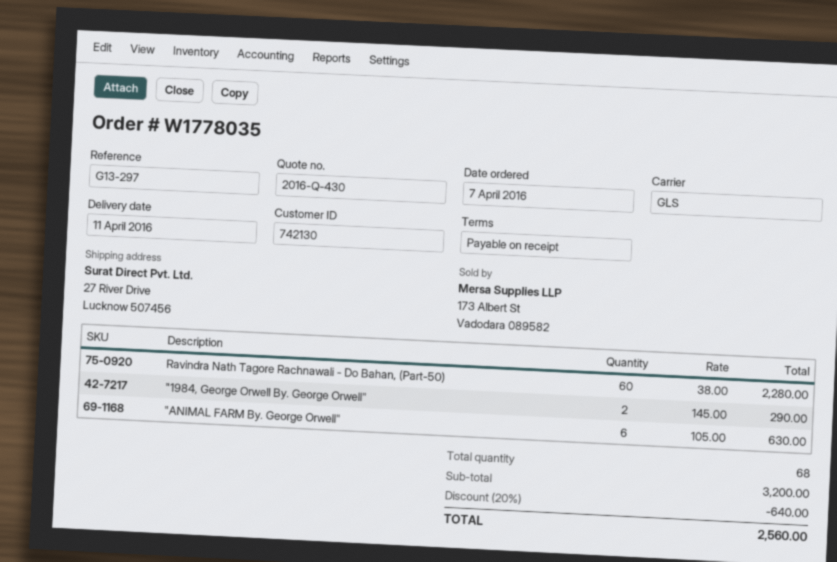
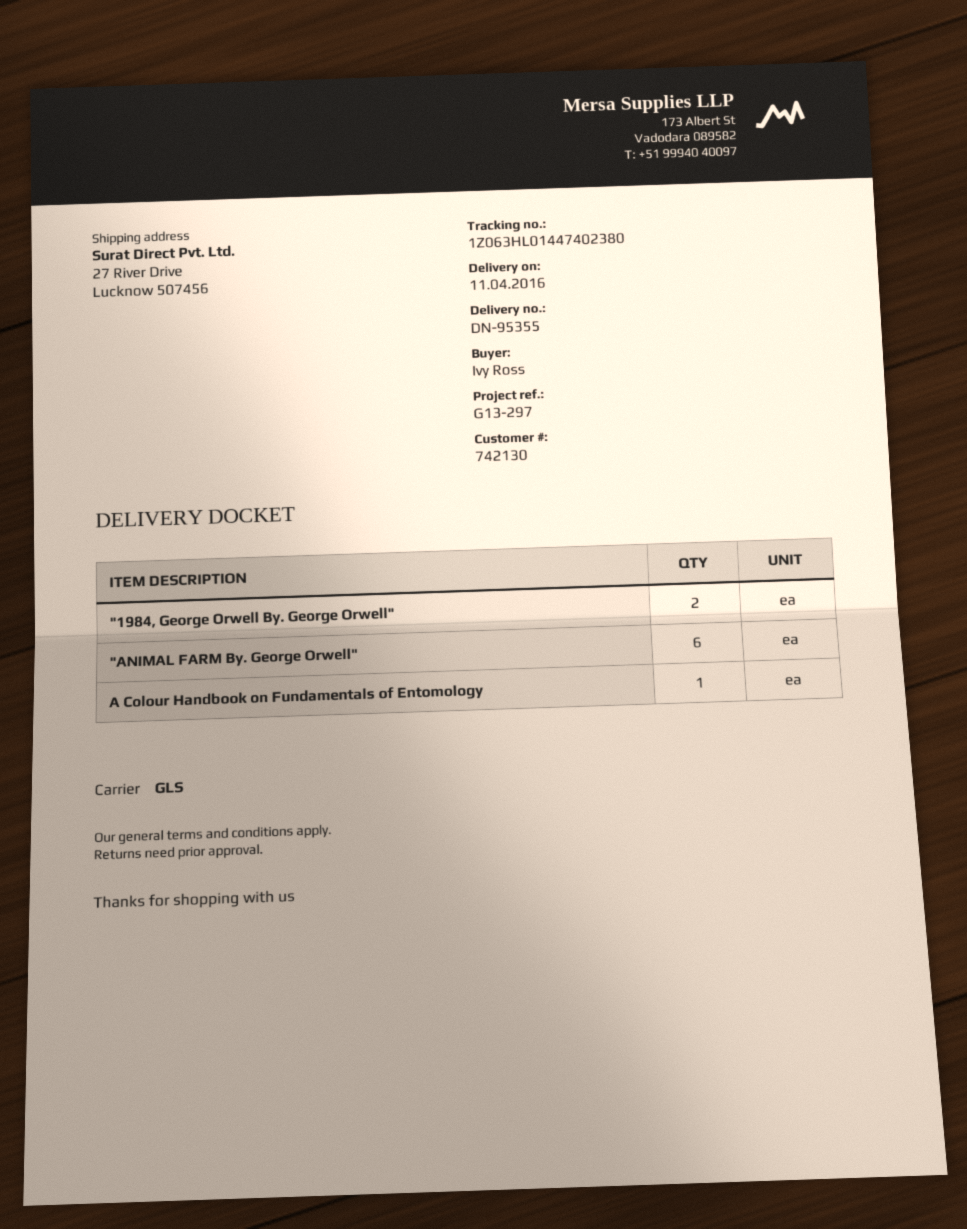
Ravindra Nath Tagore Rachnawali - Do Bahan, (Part-50): 60 -> none
A Colour Handbook on Fundamentals of Entomology: none -> 1

